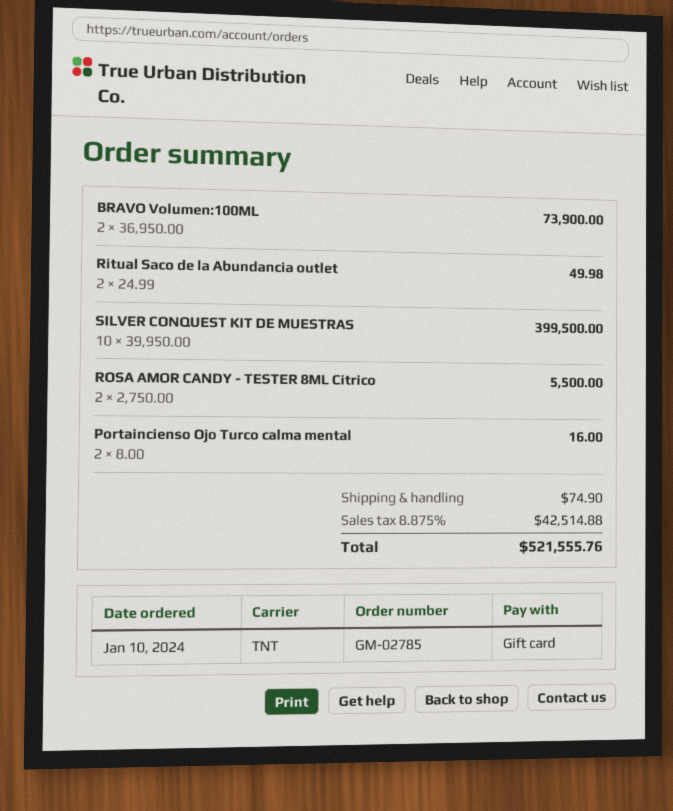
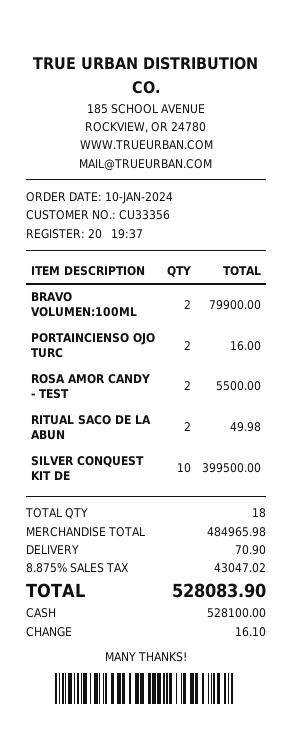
payment method: gift card -> cash
BRAVO Volumen:100ML: 2 for 73900.00 -> 2 for 79900.00
shipping: 74.90 -> 70.90
tax: 8.875% = 42514.88 -> 8.875% = 43047.02
total: 521555.76 -> 528083.90

